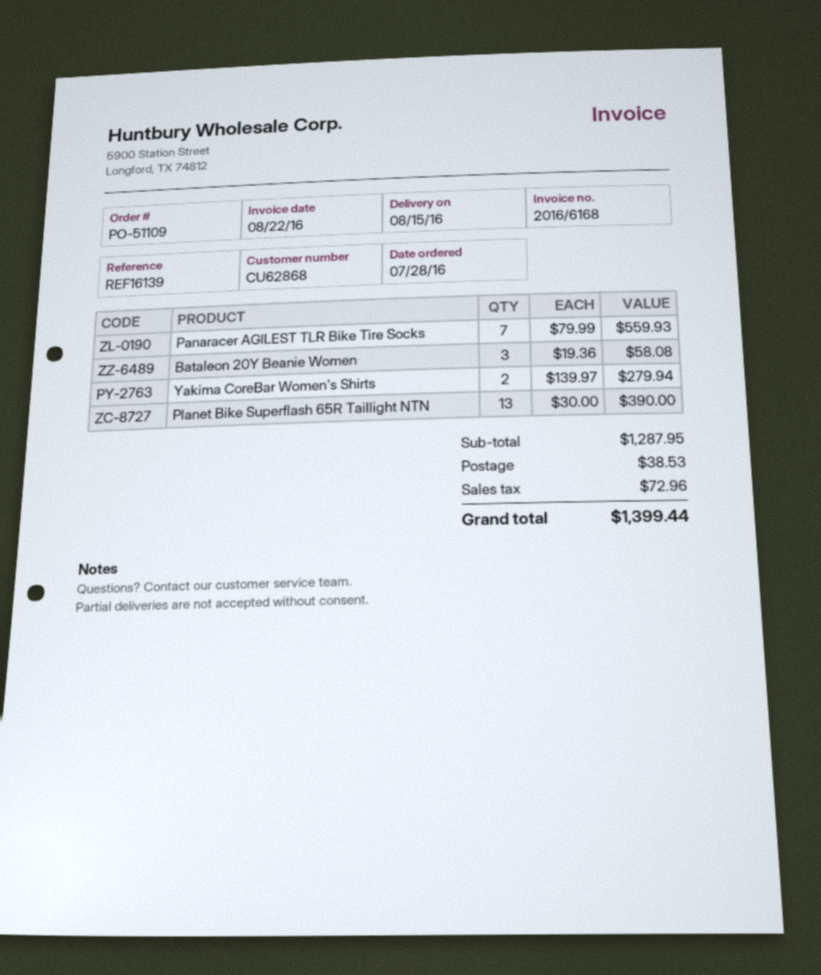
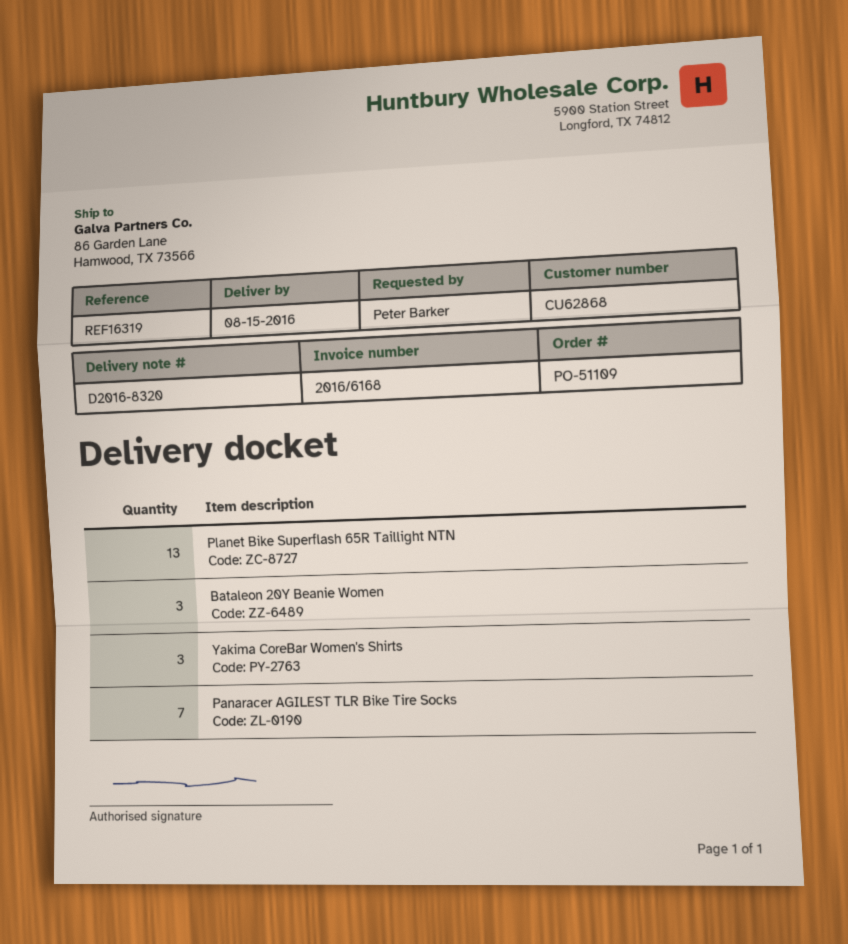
reference: REF16139 -> REF16319
Yakima CoreBar Women's Shirts: 2 -> 3

